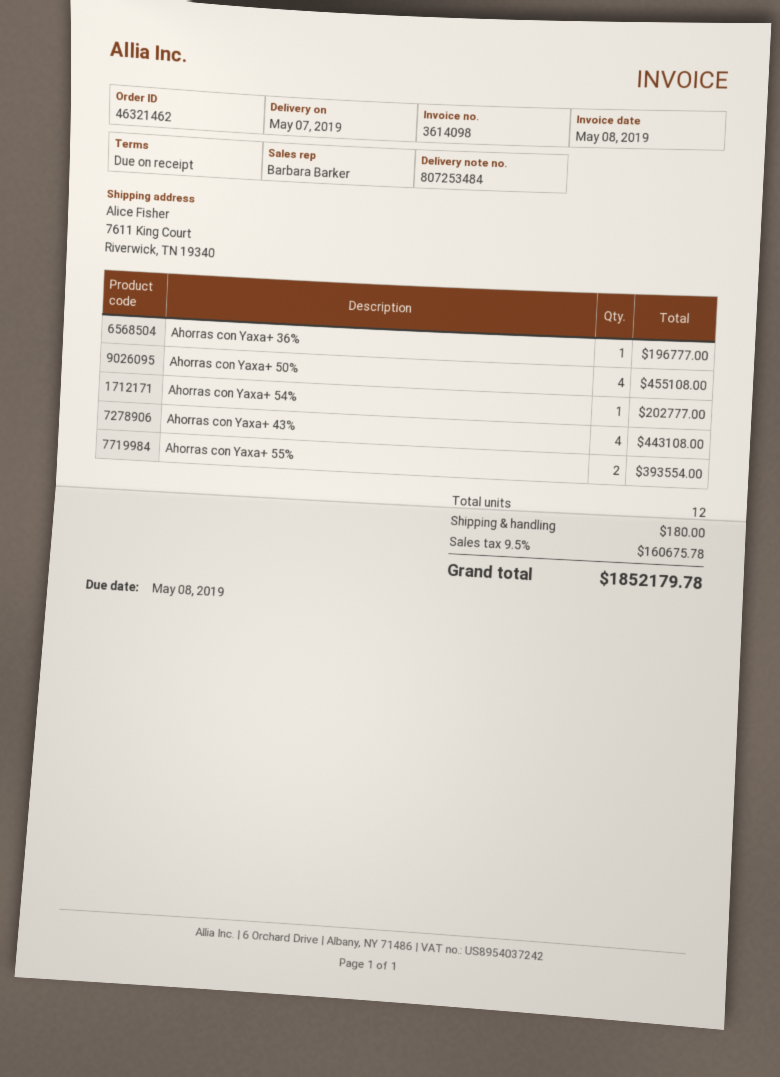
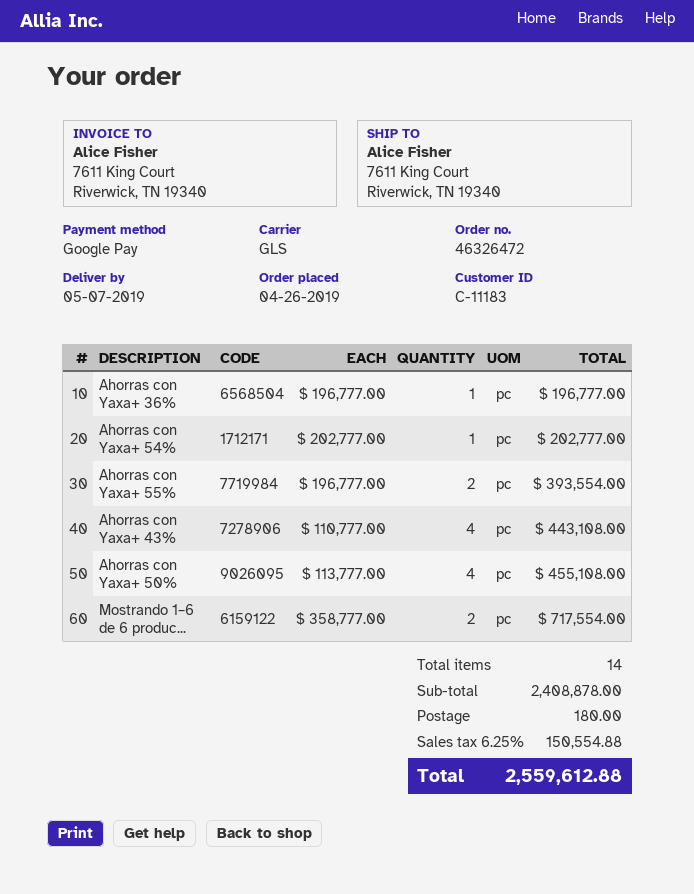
order number: 46321462 -> 46326472
Mostrando 1–6 de 6 produc...: none -> 2 for 717554.00
total quantity: 12 -> 14
tax: 9.5% = 160675.78 -> 6.25% = 150554.88
total: 1852179.78 -> 2559612.88

